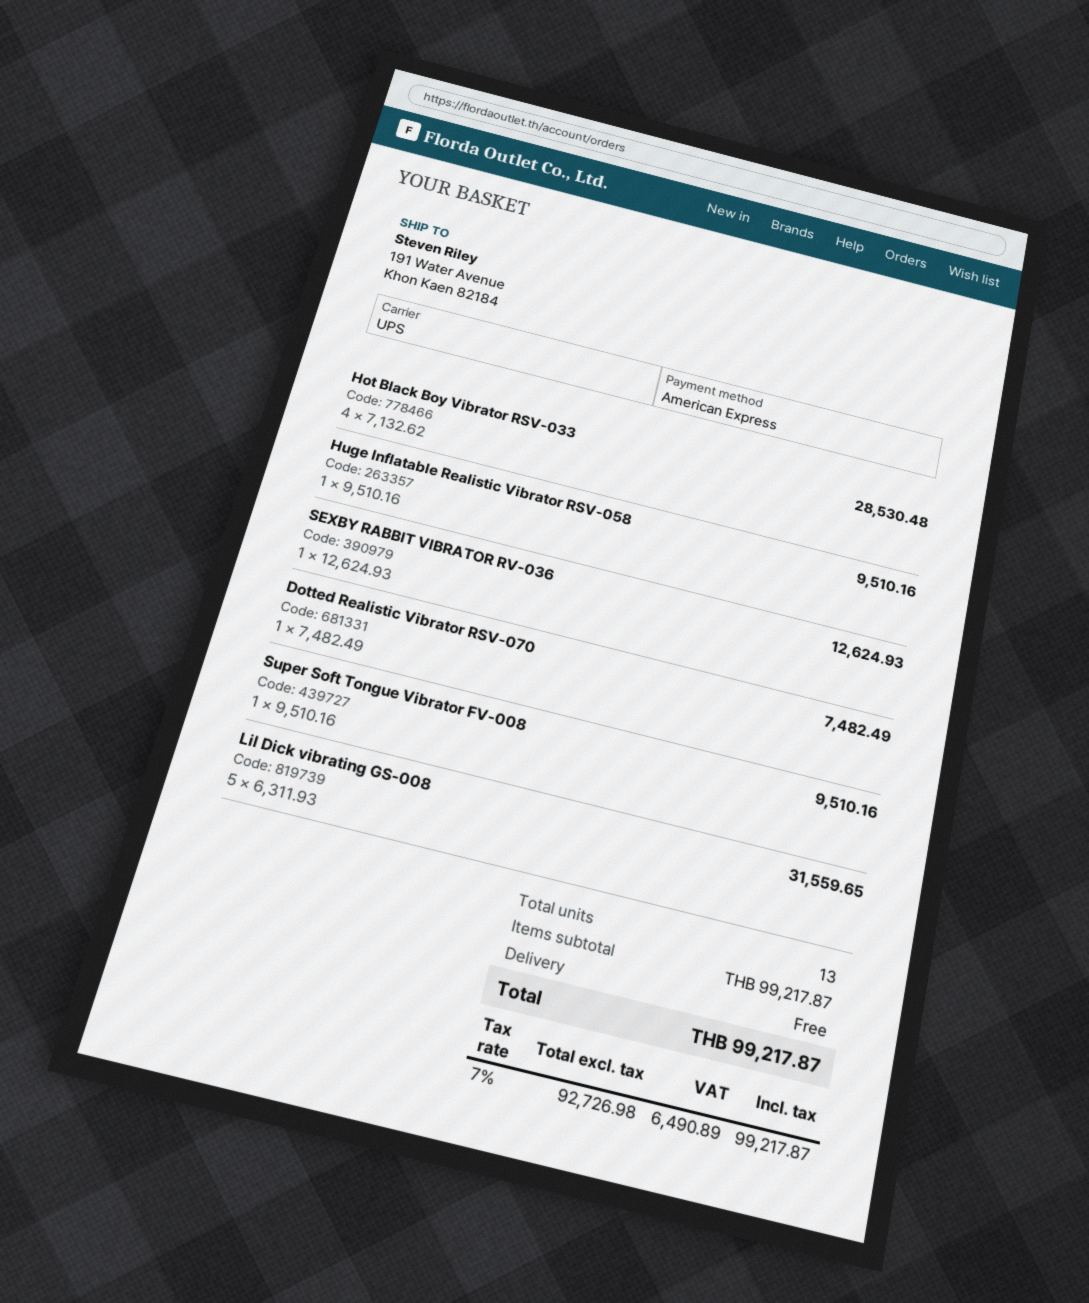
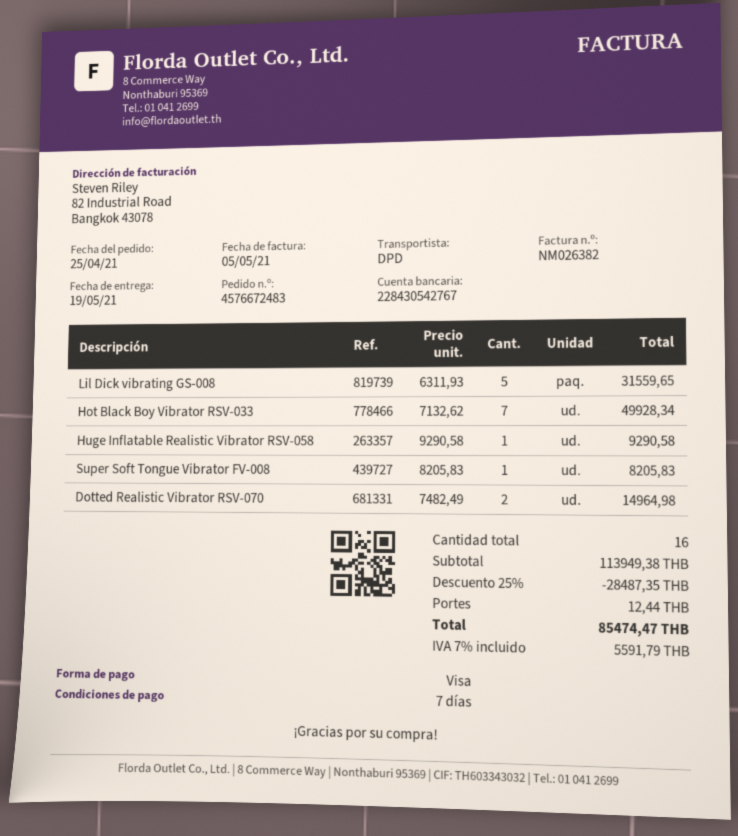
payment method: American Express -> Visa
shipping method: UPS -> DPD
Hot Black Boy Vibrator RSV-033: 4 x 7132.62 = 28530.48 -> 7 x 7132.62 = 49928.34
Huge Inflatable Realistic Vibrator RSV-058: 1 x 9510.16 = 9510.16 -> 1 x 9290.58 = 9290.58
SEXBY RABBIT VIBRATOR RV-036: 1 x 12624.93 = 12624.93 -> none
Dotted Realistic Vibrator RSV-070: 1 x 7482.49 = 7482.49 -> 2 x 7482.49 = 14964.98
Super Soft Tongue Vibrator FV-008: 1 x 9510.16 = 9510.16 -> 1 x 8205.83 = 8205.83
total quantity: 13 -> 16
subtotal: 99217.87 -> 113949.38
discount: none -> 25% = 28487.35
shipping: 0.00 -> 12.44
tax: 7% = 6490.89 -> 7% = 5591.79
total: 99217.87 -> 85474.47

